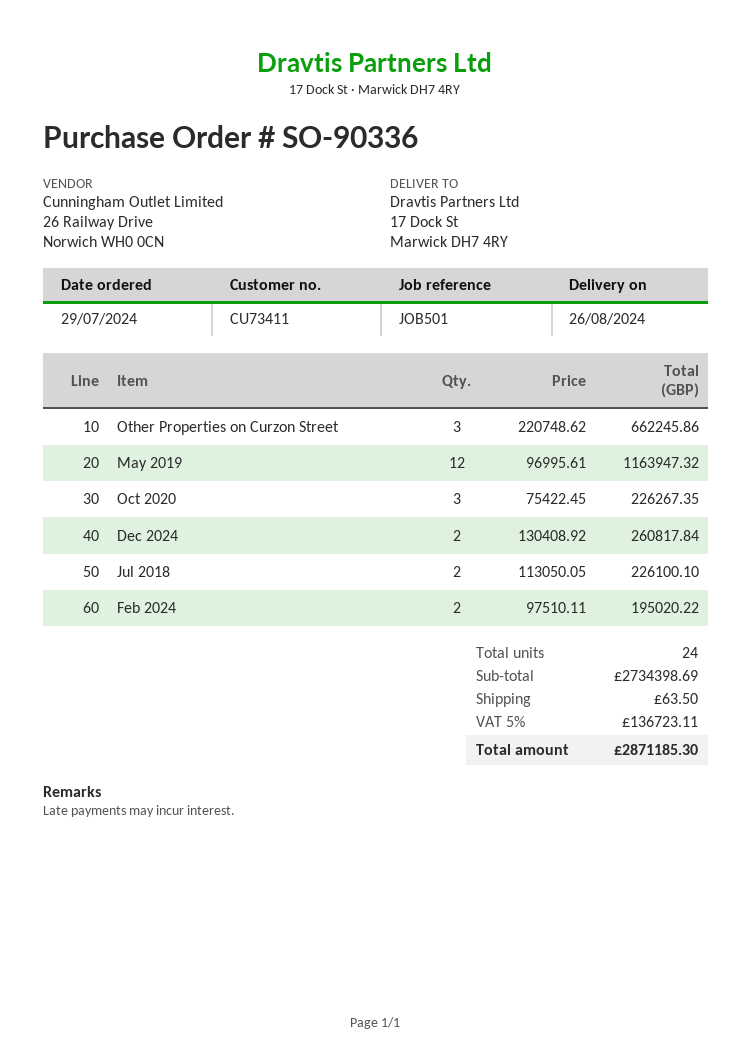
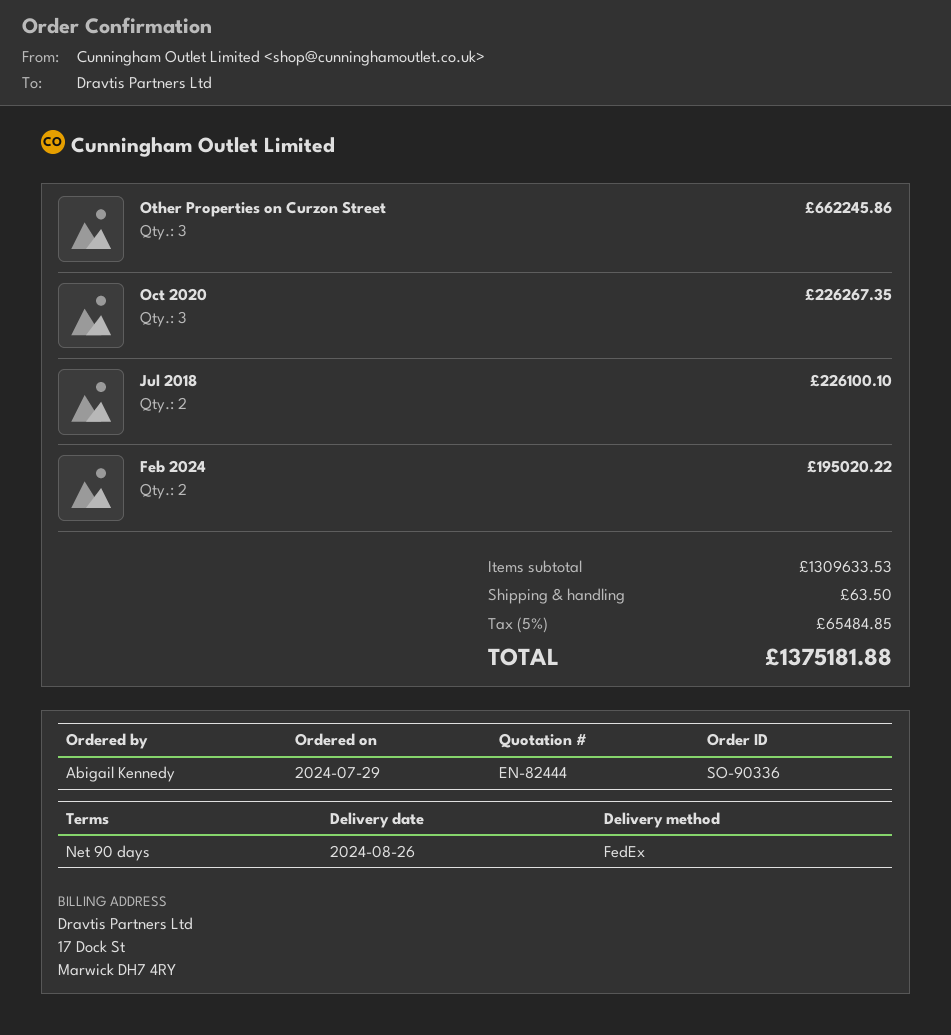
May 2019: 12 for 1163947.32 -> none
Dec 2024: 2 for 260817.84 -> none
subtotal: 2734398.69 -> 1309633.53
tax: 5% = 136723.11 -> 5% = 65484.85
total: 2871185.30 -> 1375181.88

